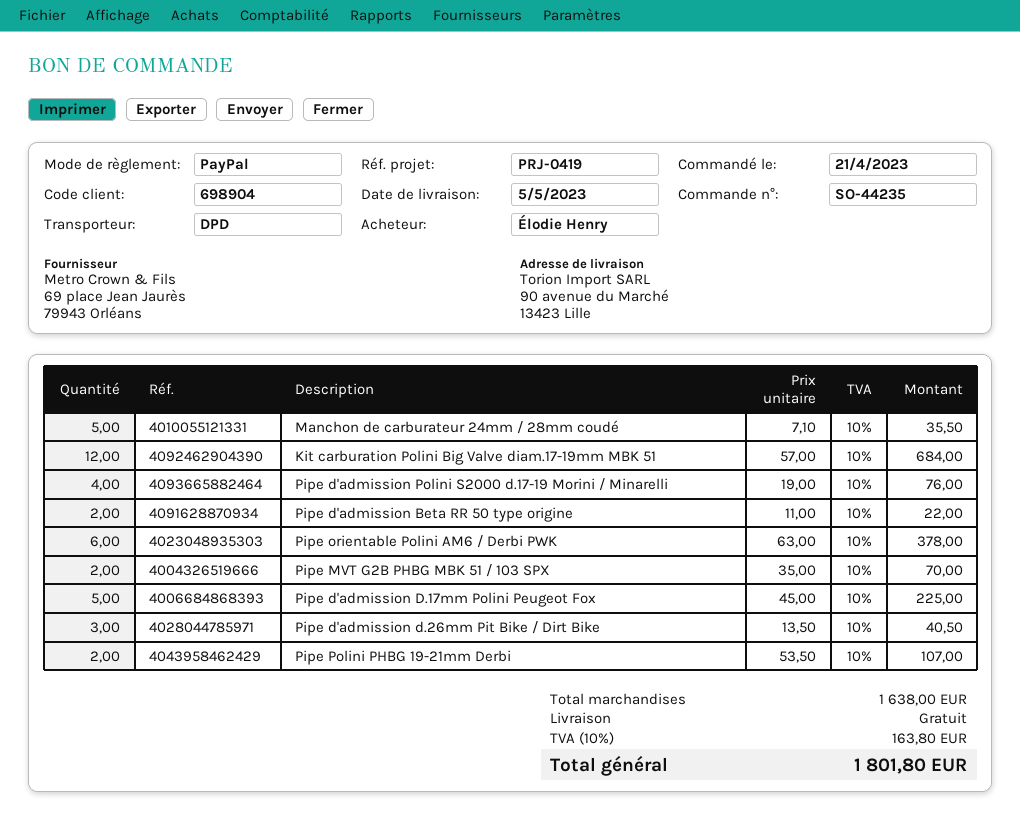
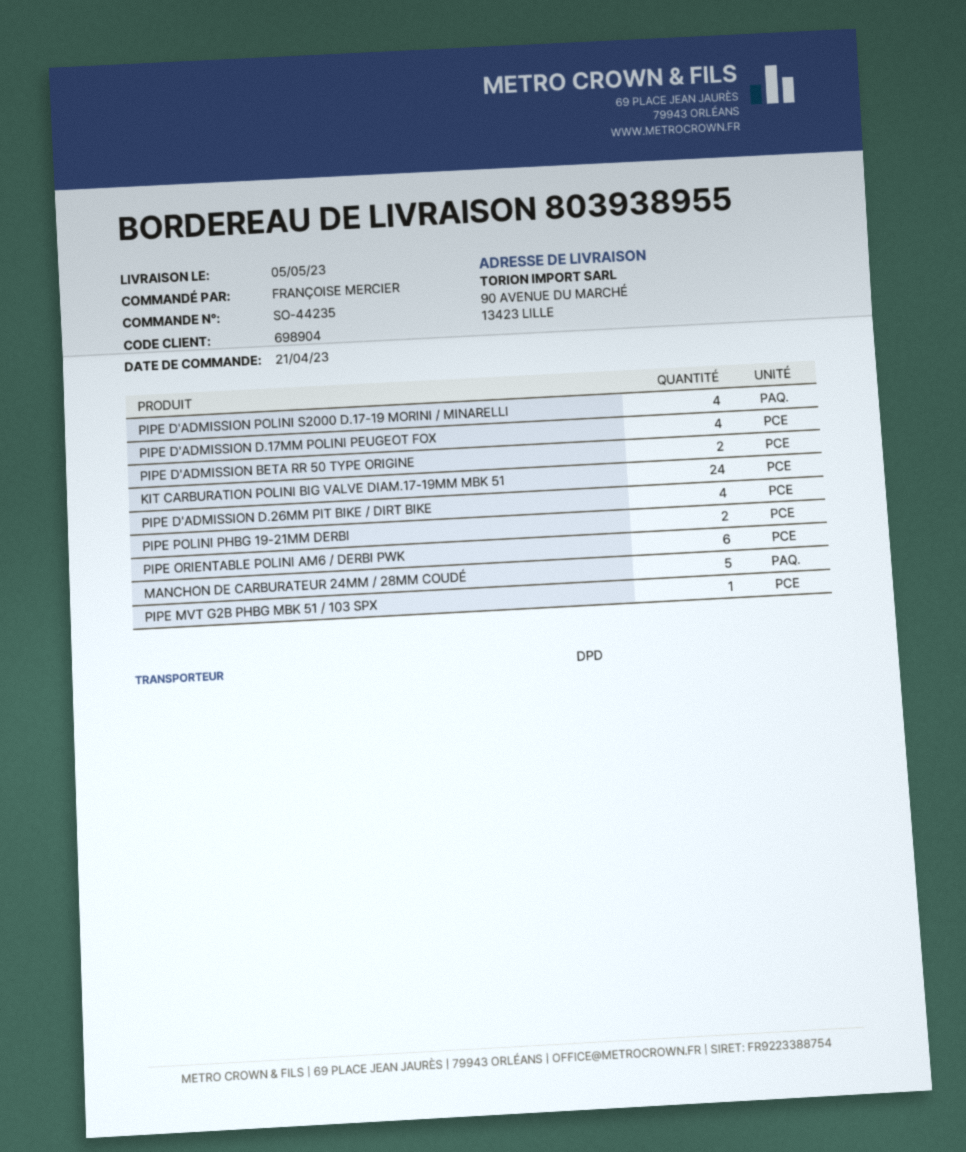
ordered by: Élodie Henry -> FRANÇOISE MERCIER
Kit carburation Polini Big Valve diam.17-19mm MBK 51: 12 -> 24
Pipe MVT G2B PHBG MBK 51 / 103 SPX: 2 -> 1
Pipe d'admission D.17mm Polini Peugeot Fox: 5 -> 4
Pipe d'admission d.26mm Pit Bike / Dirt Bike: 3 -> 4

